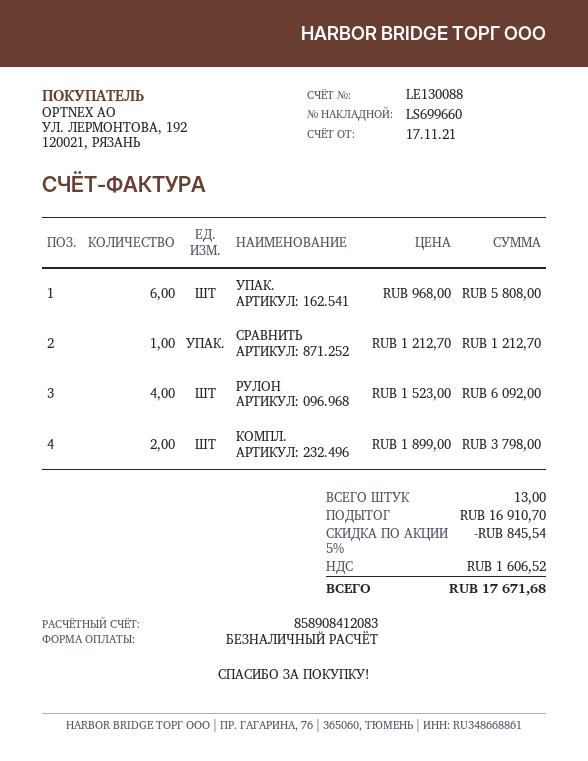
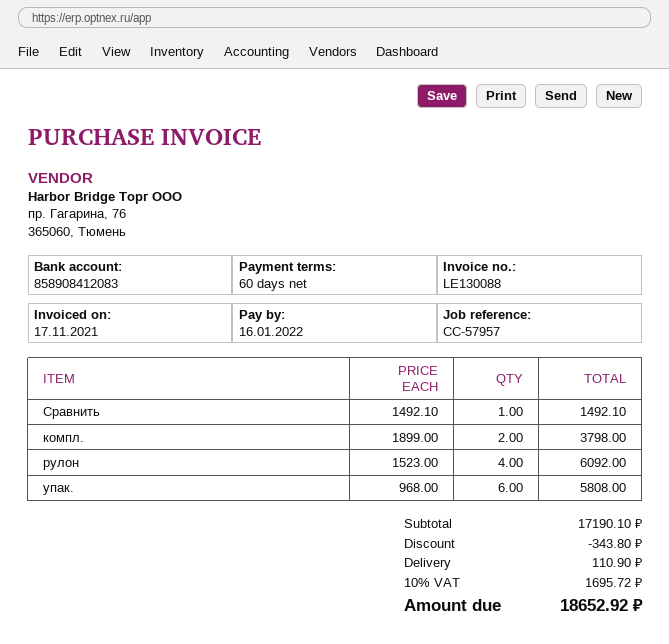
СРАВНИТЬ: 1 x 1212.70 = 1212.70 -> 1 x 1492.10 = 1492.10
subtotal: 16910.70 -> 17190.10
discount: 845.54 -> 343.80
shipping: none -> 110.90
tax: 1606.52 -> 1695.72
total: 17671.68 -> 18652.92

